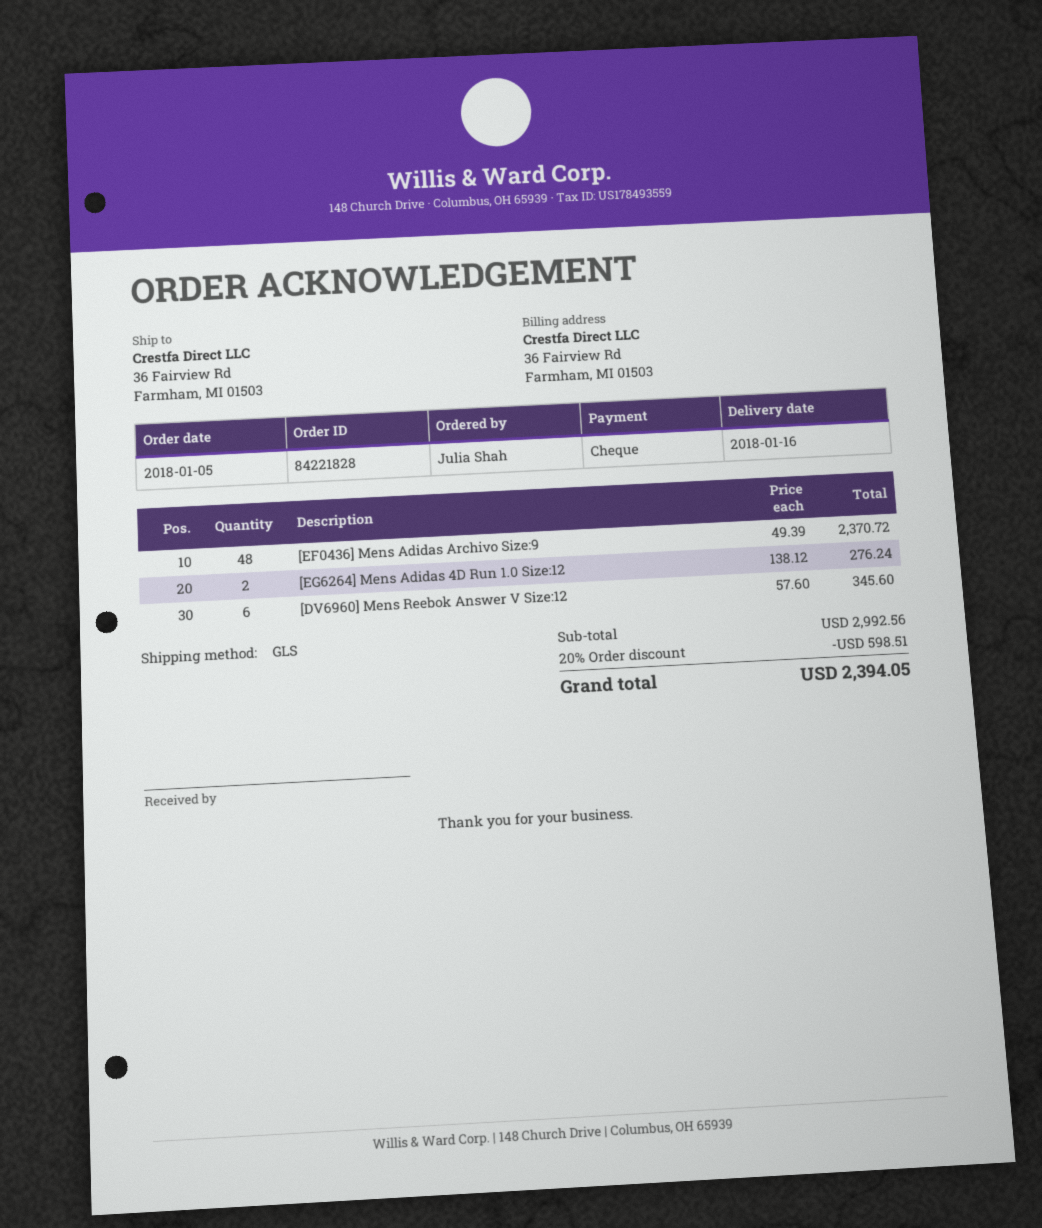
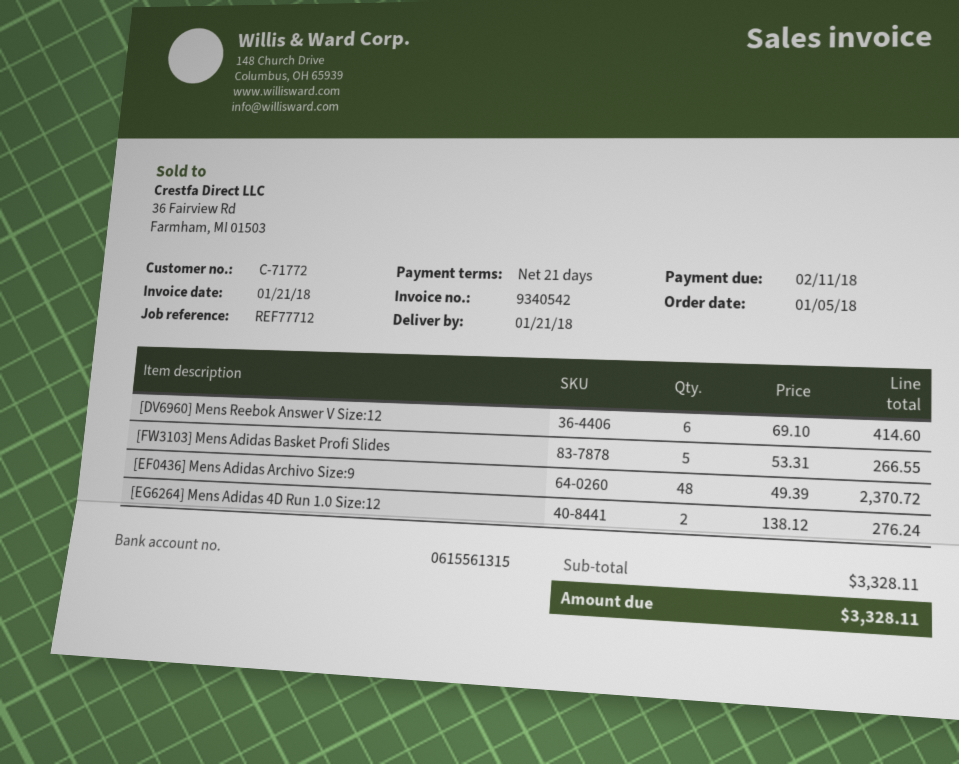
delivery date: 2018-01-16 -> 2018-01-21
[DV6960] Mens Reebok Answer V Size:12: 6 x 57.60 = 345.60 -> 6 x 69.10 = 414.60
[FW3103] Mens Adidas Basket Profi Slides: none -> 5 x 53.31 = 266.55
subtotal: 2992.56 -> 3328.11
discount: 20% = 598.51 -> none
total: 2394.05 -> 3328.11

